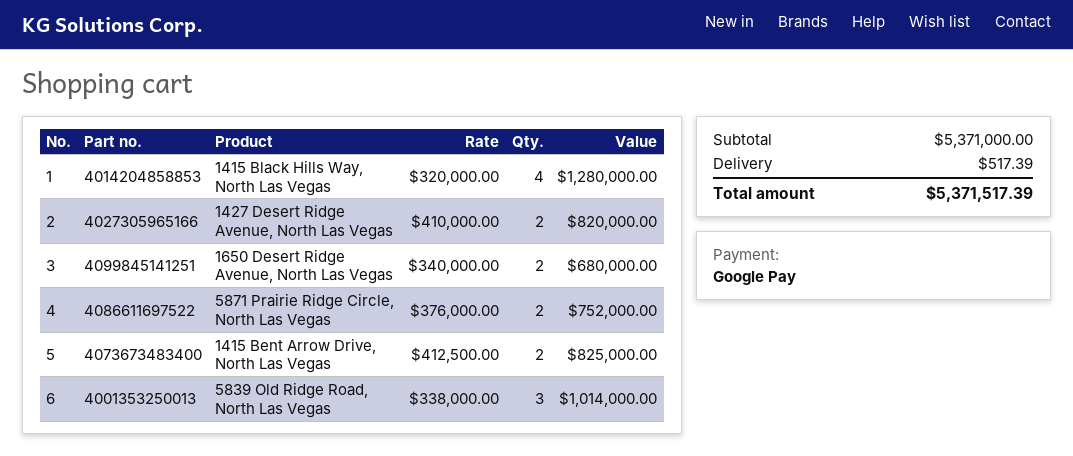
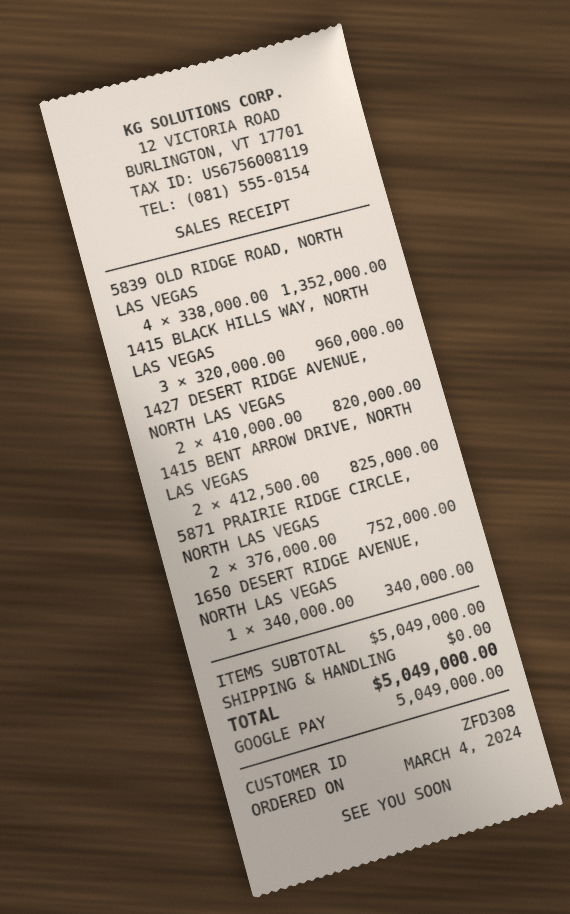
1415 Black Hills Way, North Las Vegas: 4 x 320000.00 = 1280000.00 -> 3 x 320000.00 = 960000.00
1650 Desert Ridge Avenue, North Las Vegas: 2 x 340000.00 = 680000.00 -> 1 x 340000.00 = 340000.00
5839 Old Ridge Road, North Las Vegas: 3 x 338000.00 = 1014000.00 -> 4 x 338000.00 = 1352000.00
subtotal: 5371000.00 -> 5049000.00
shipping: 517.39 -> 0.00
total: 5371517.39 -> 5049000.00

